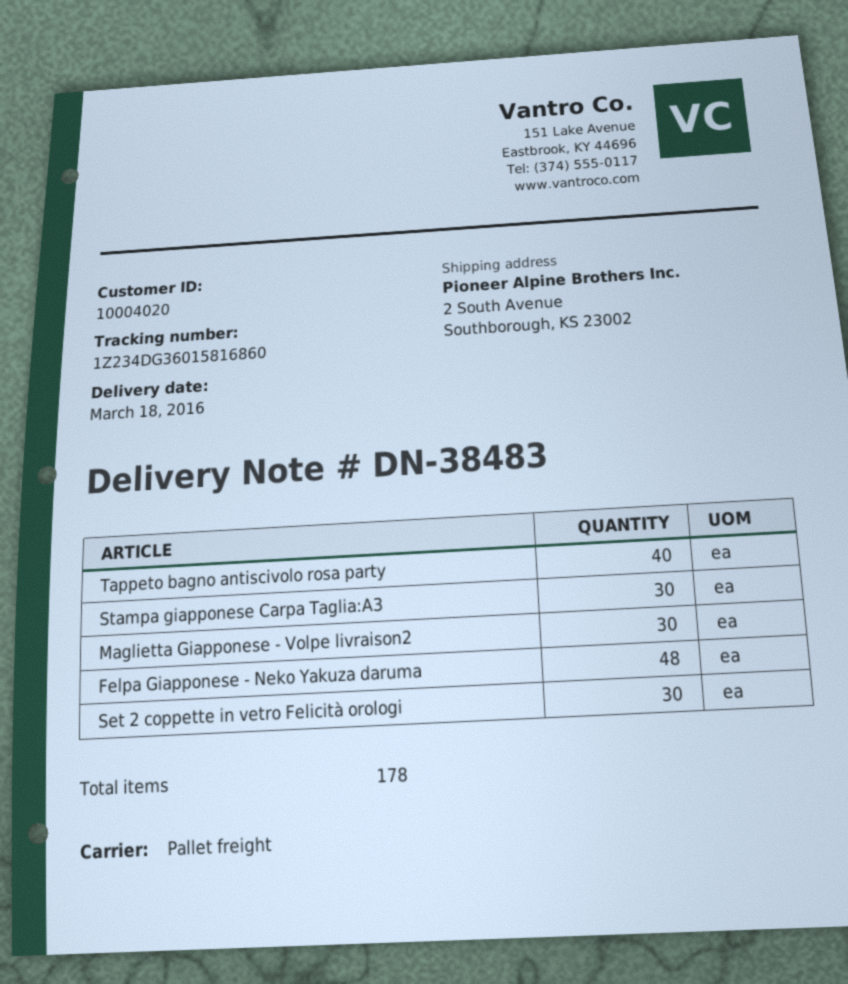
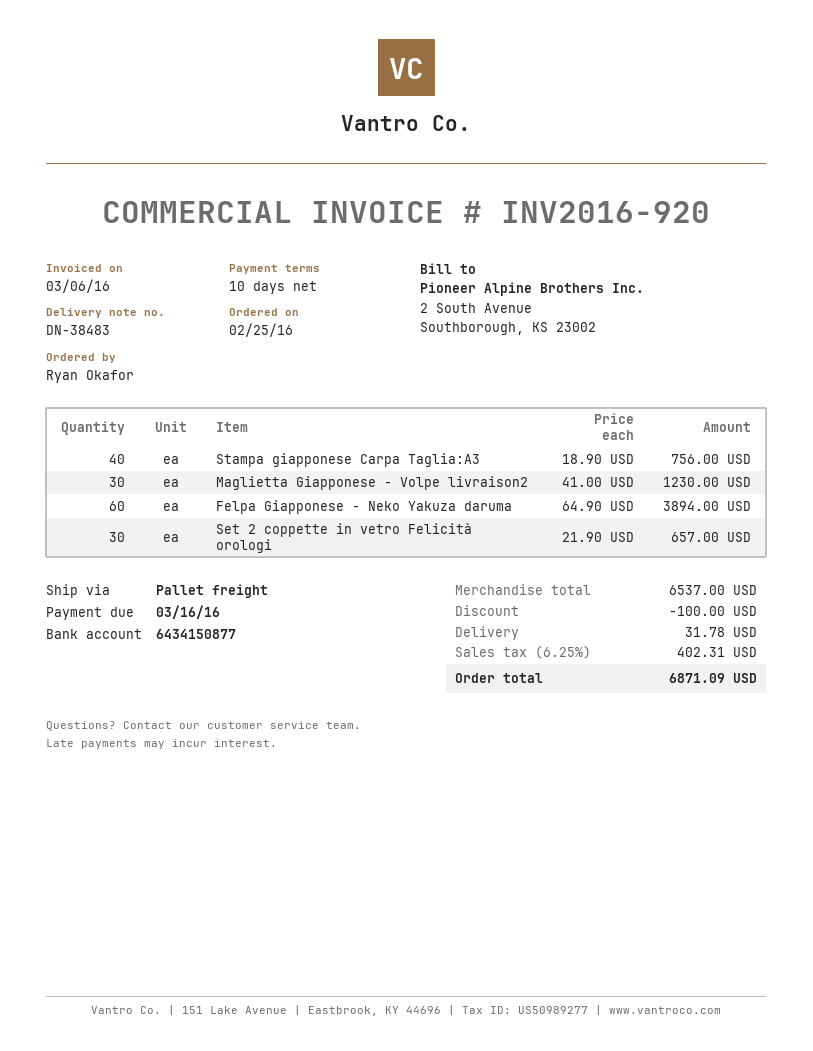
Tappeto bagno antiscivolo rosa party: 40 -> none
Stampa giapponese Carpa Taglia:A3: 30 -> 40
Felpa Giapponese - Neko Yakuza daruma: 48 -> 60

